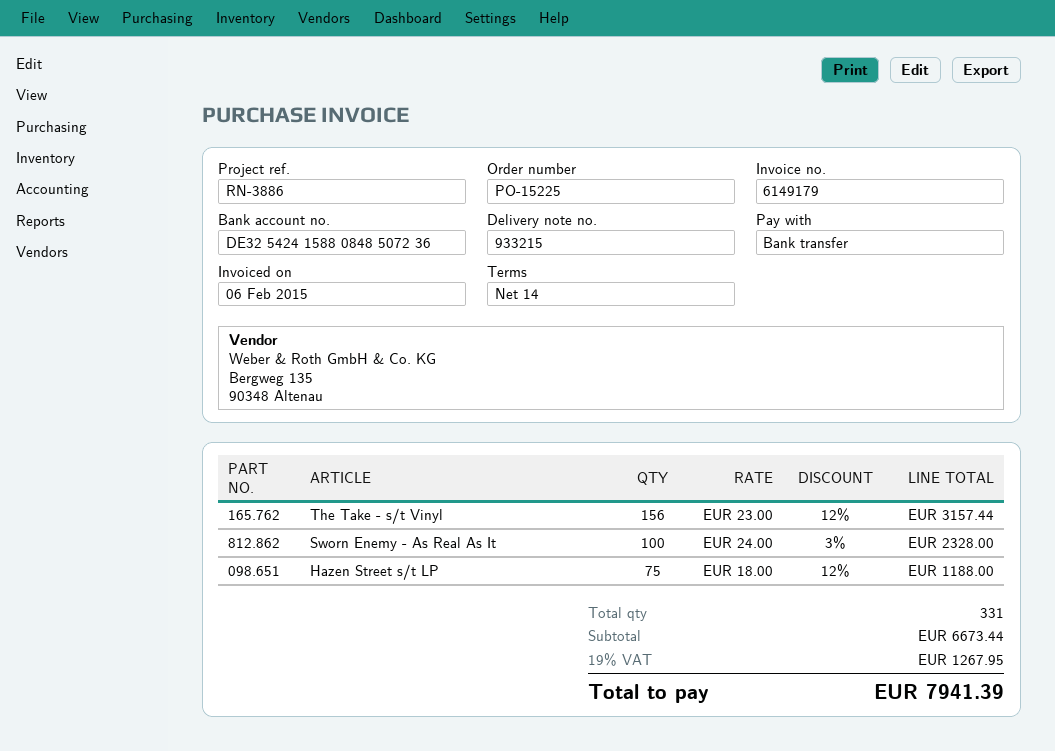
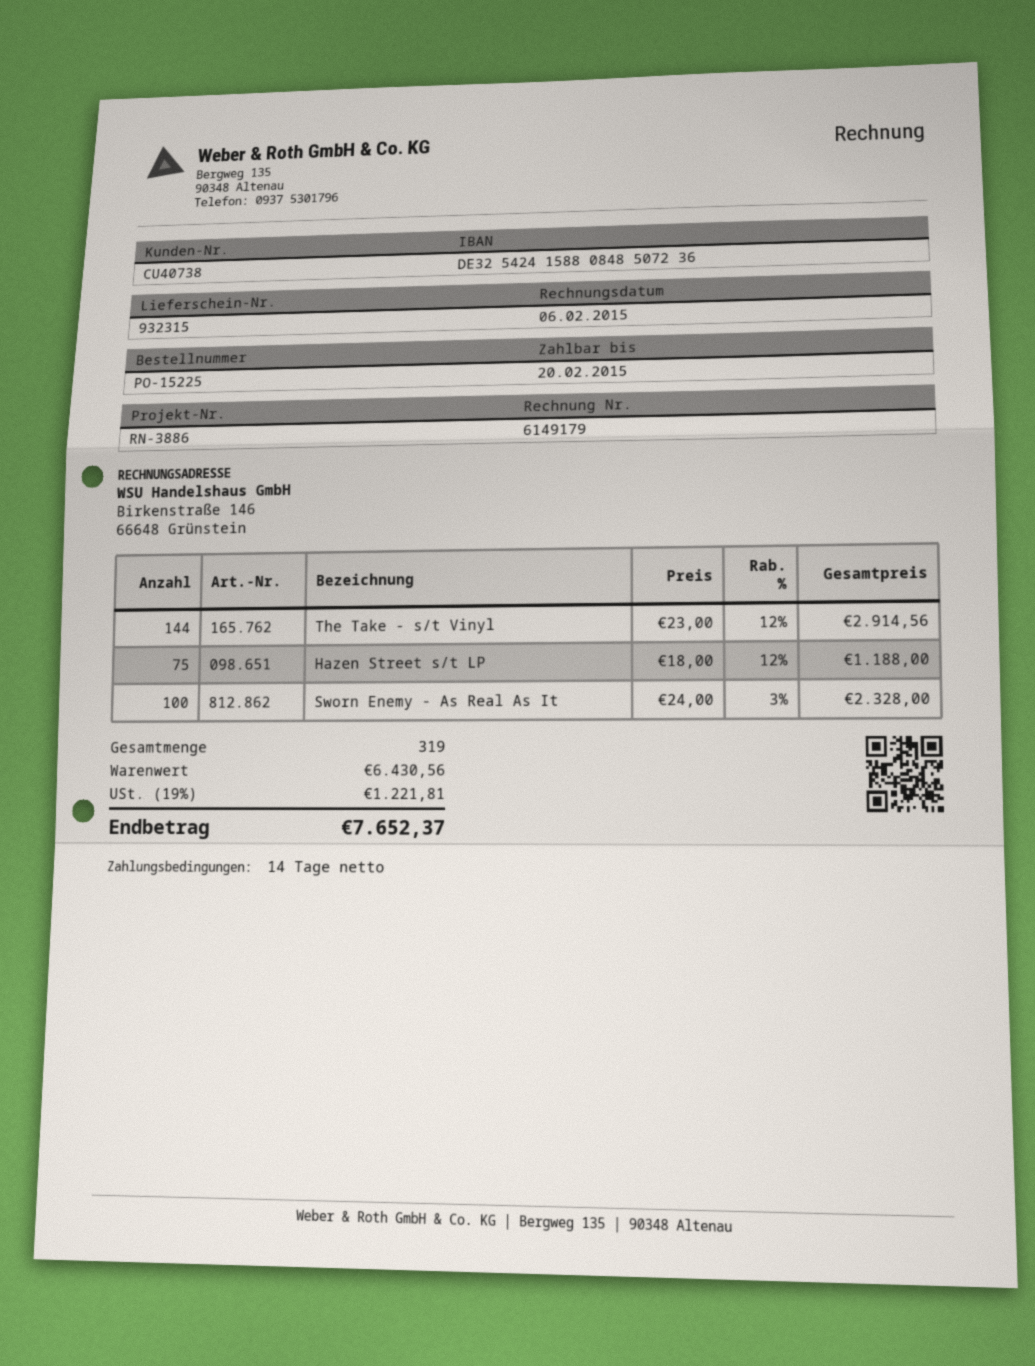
delivery note number: 933215 -> 932315
The Take - s/t Vinyl: 156 x 23.00 - 12% = 3157.44 -> 144 x 23.00 - 12% = 2914.56
total quantity: 331 -> 319
subtotal: 6673.44 -> 6430.56
tax: 19% = 1267.95 -> 19% = 1221.81
total: 7941.39 -> 7652.37

